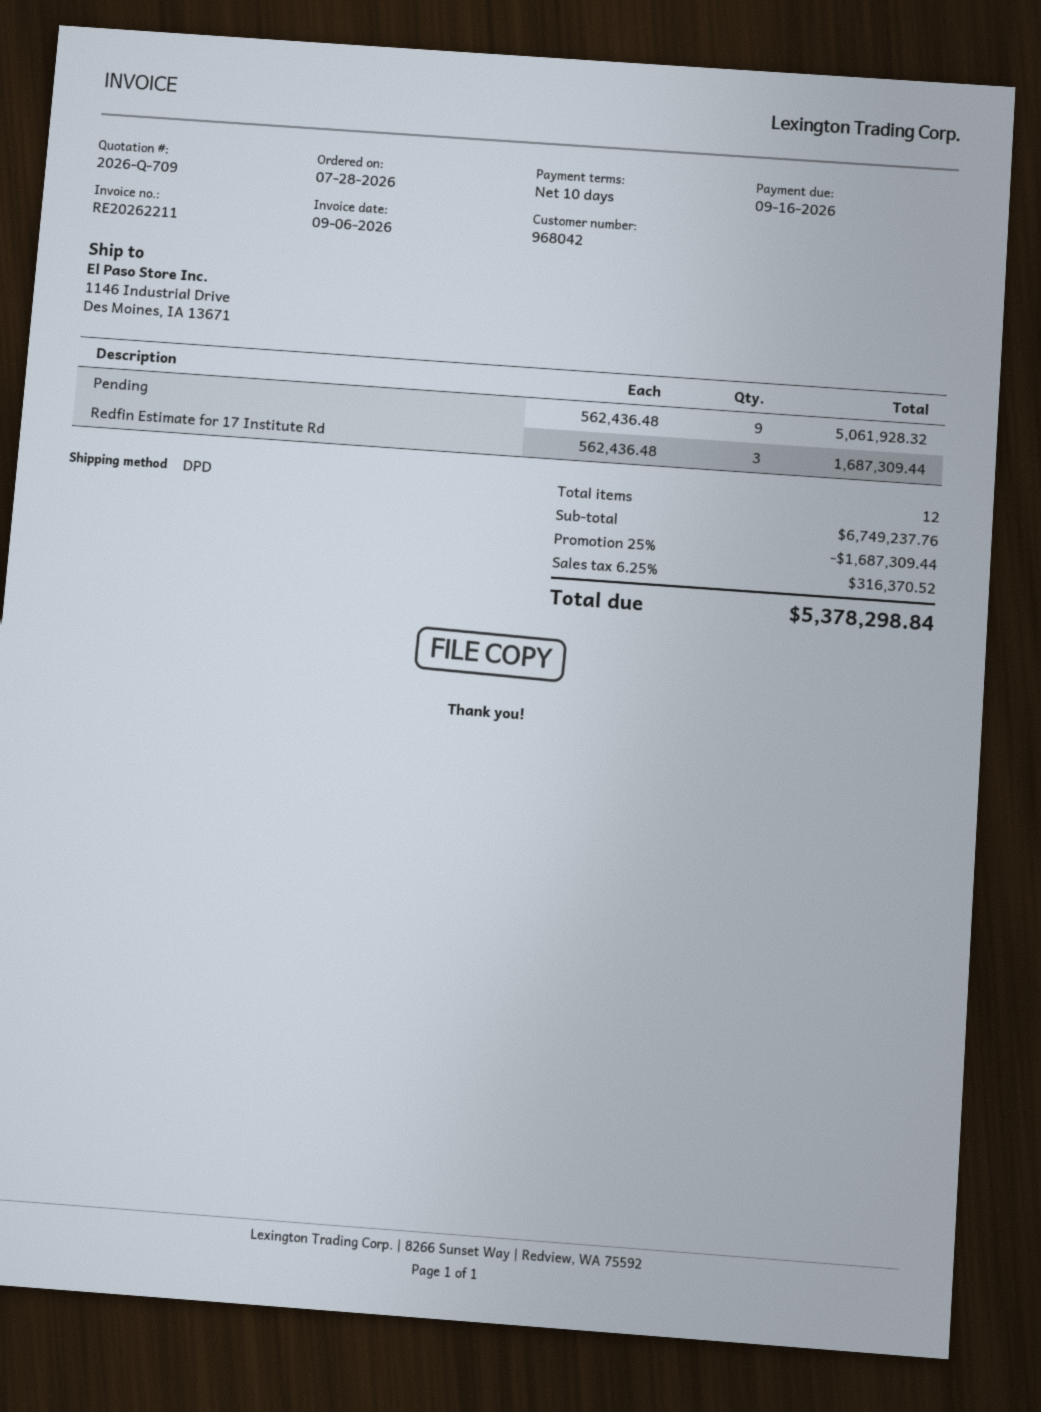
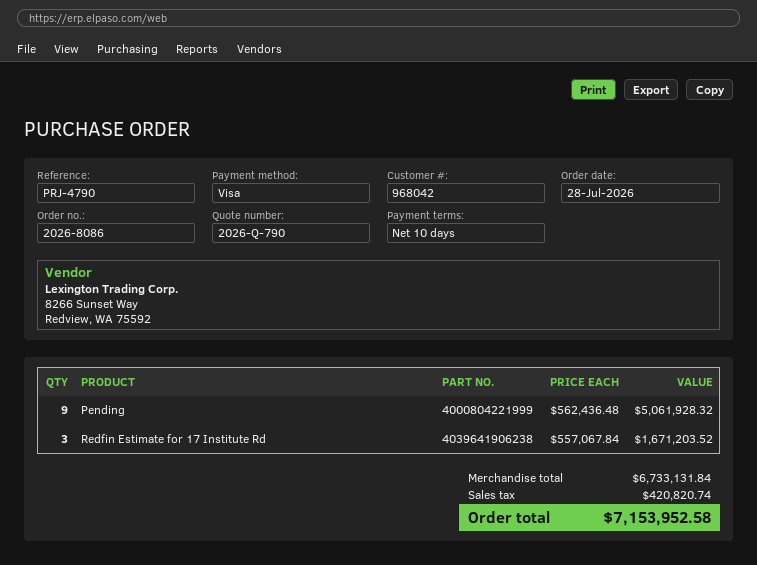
quote number: 2026-Q-709 -> 2026-Q-790
Redfin Estimate for 17 Institute Rd: 3 x 562436.48 = 1687309.44 -> 3 x 557067.84 = 1671203.52
subtotal: 6749237.76 -> 6733131.84
discount: 25% = 1687309.44 -> none
tax: 316370.52 -> 420820.74
total: 5378298.84 -> 7153952.58

